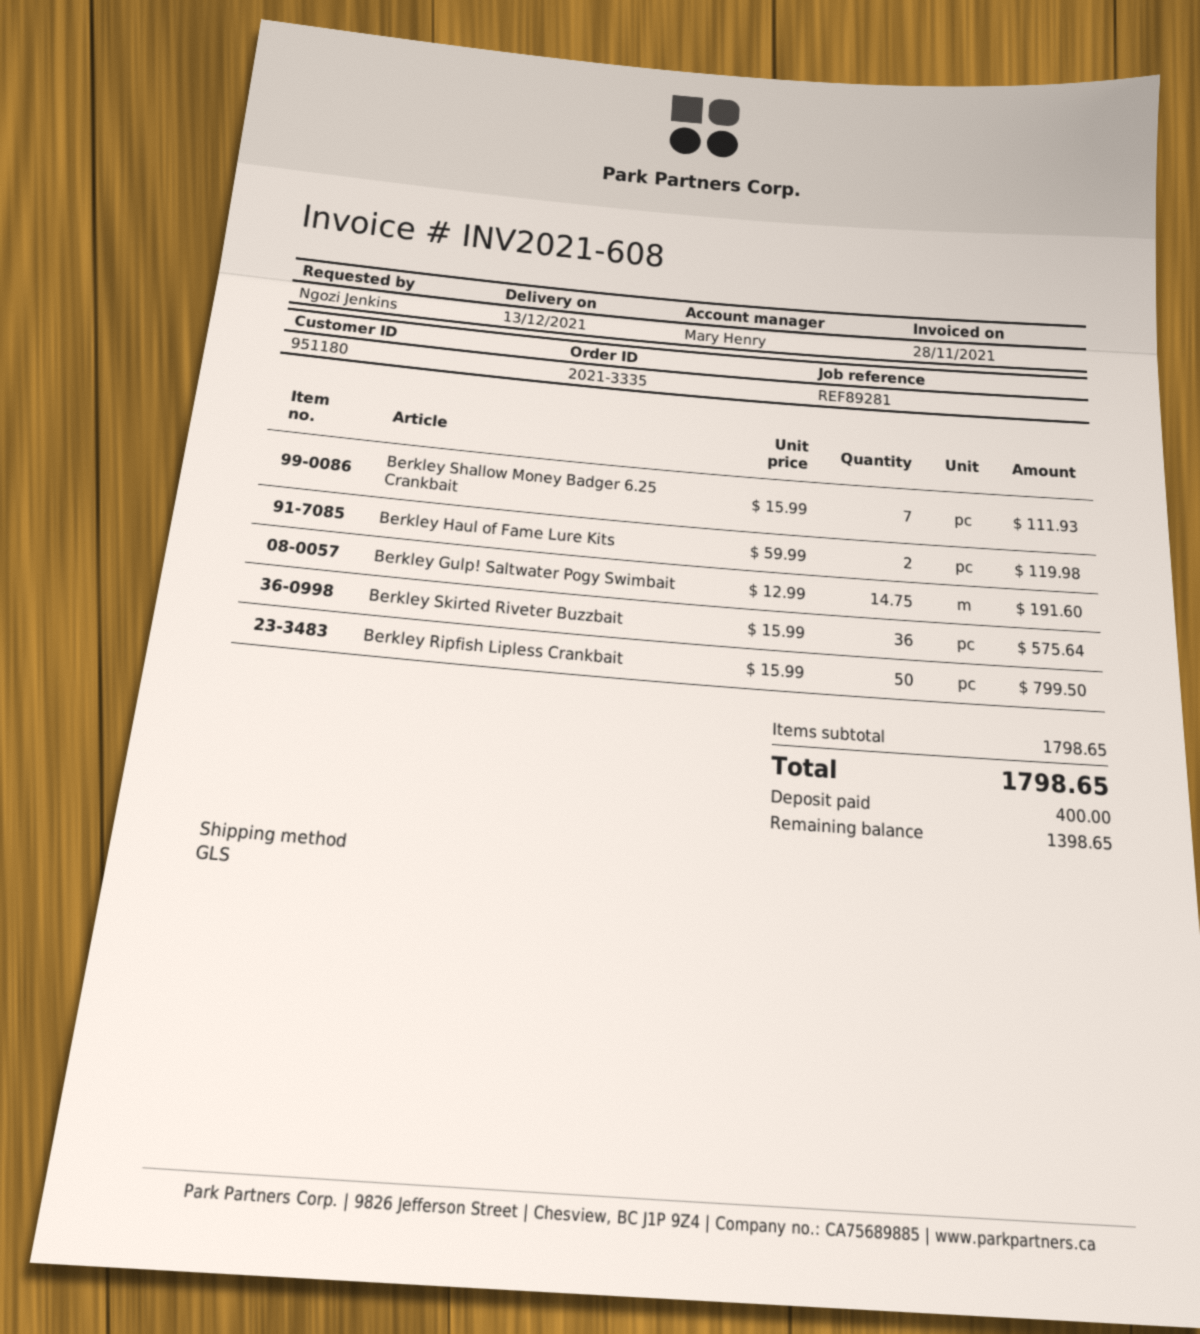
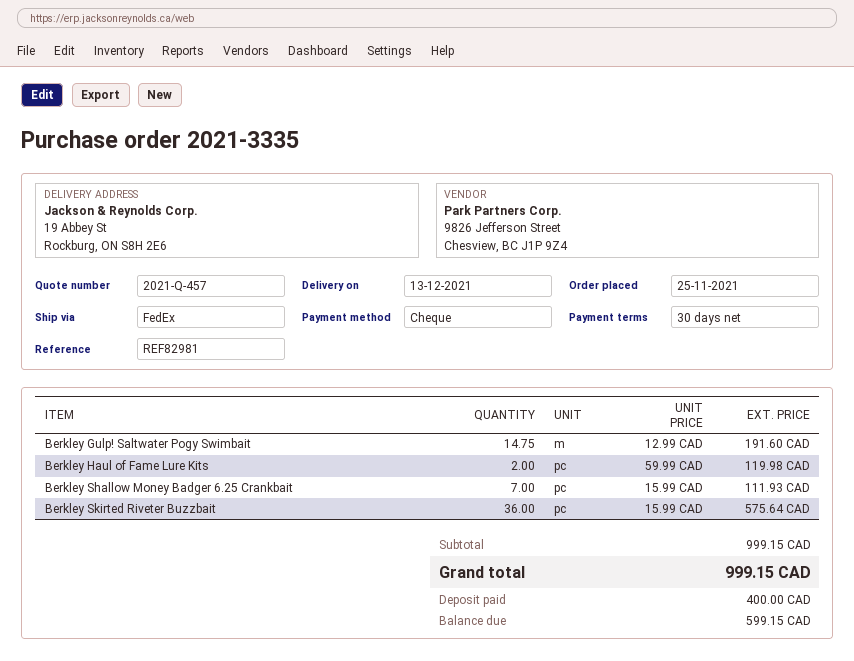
reference: REF89281 -> REF82981
shipping method: GLS -> FedEx
Berkley Ripfish Lipless Crankbait: 50 x 15.99 = 799.50 -> none
subtotal: 1798.65 -> 999.15
total: 1798.65 -> 999.15
balance: 1398.65 -> 599.15

